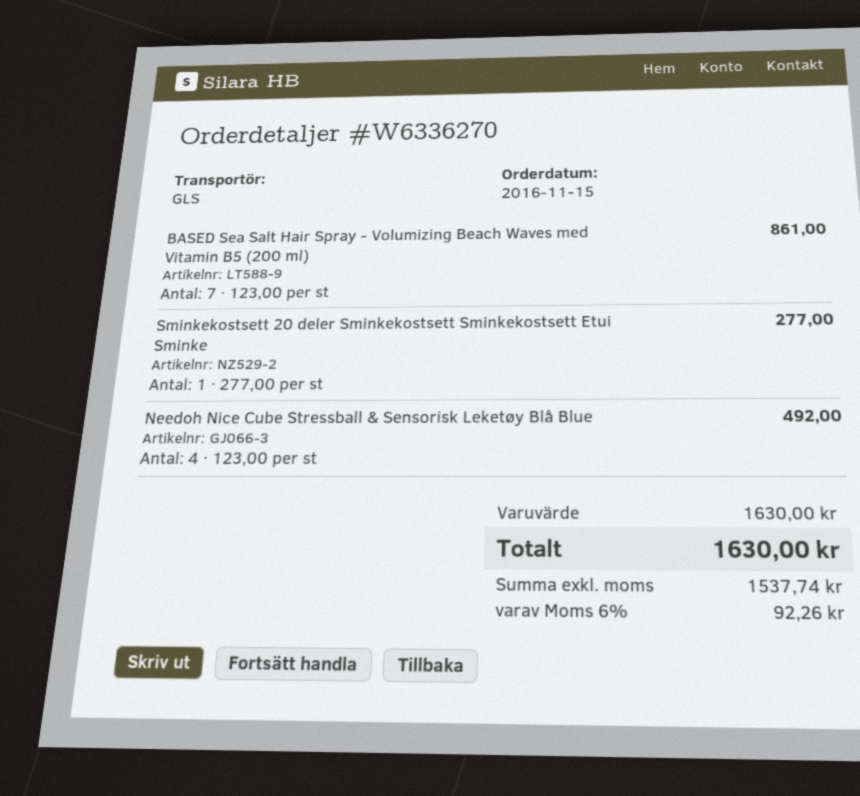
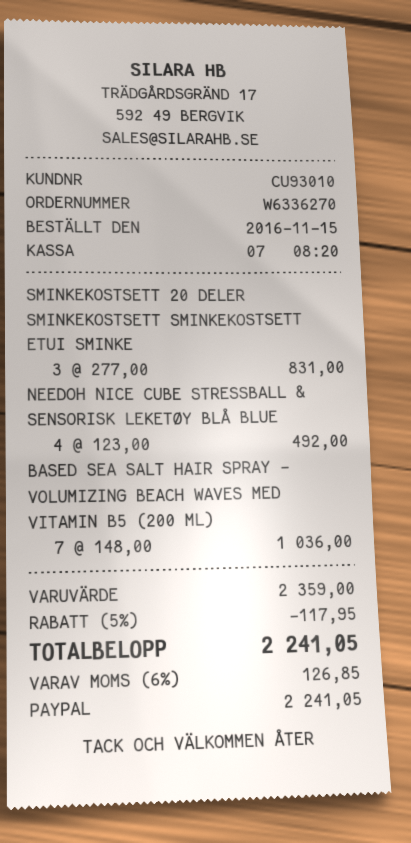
BASED Sea Salt Hair Spray - Volumizing Beach Waves med Vitamin B5 (200 ml): 7 x 123.00 = 861.00 -> 7 x 148.00 = 1036.00
Sminkekostsett 20 deler Sminkekostsett Sminkekostsett Etui Sminke: 1 x 277.00 = 277.00 -> 3 x 277.00 = 831.00
subtotal: 1630.00 -> 2359.00
discount: none -> 5% = 117.95
tax: 6% = 92.26 -> 6% = 126.85
total: 1630.00 -> 2241.05

